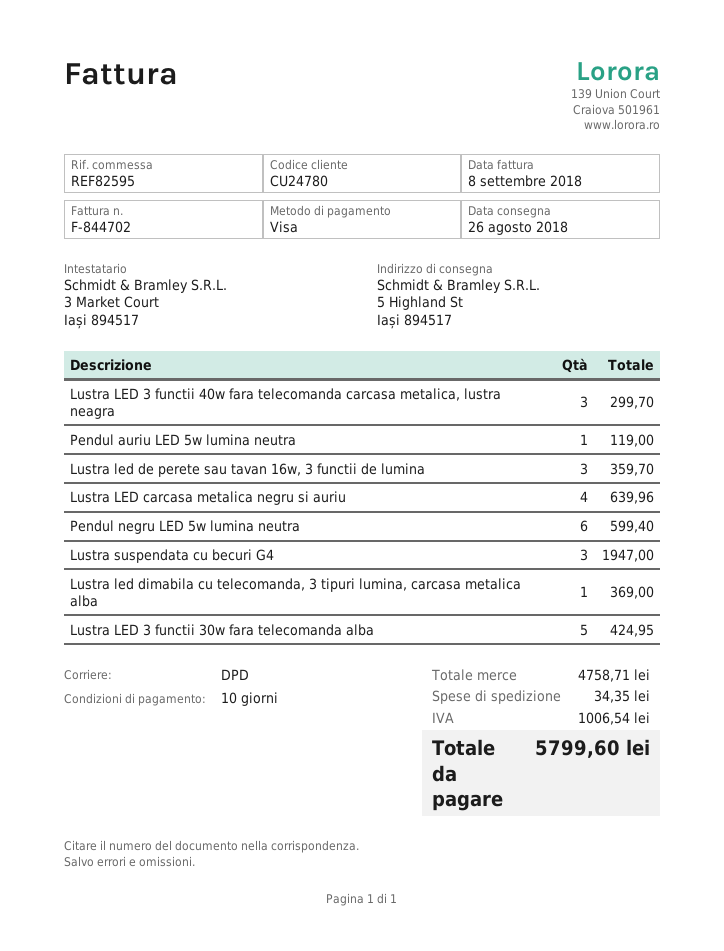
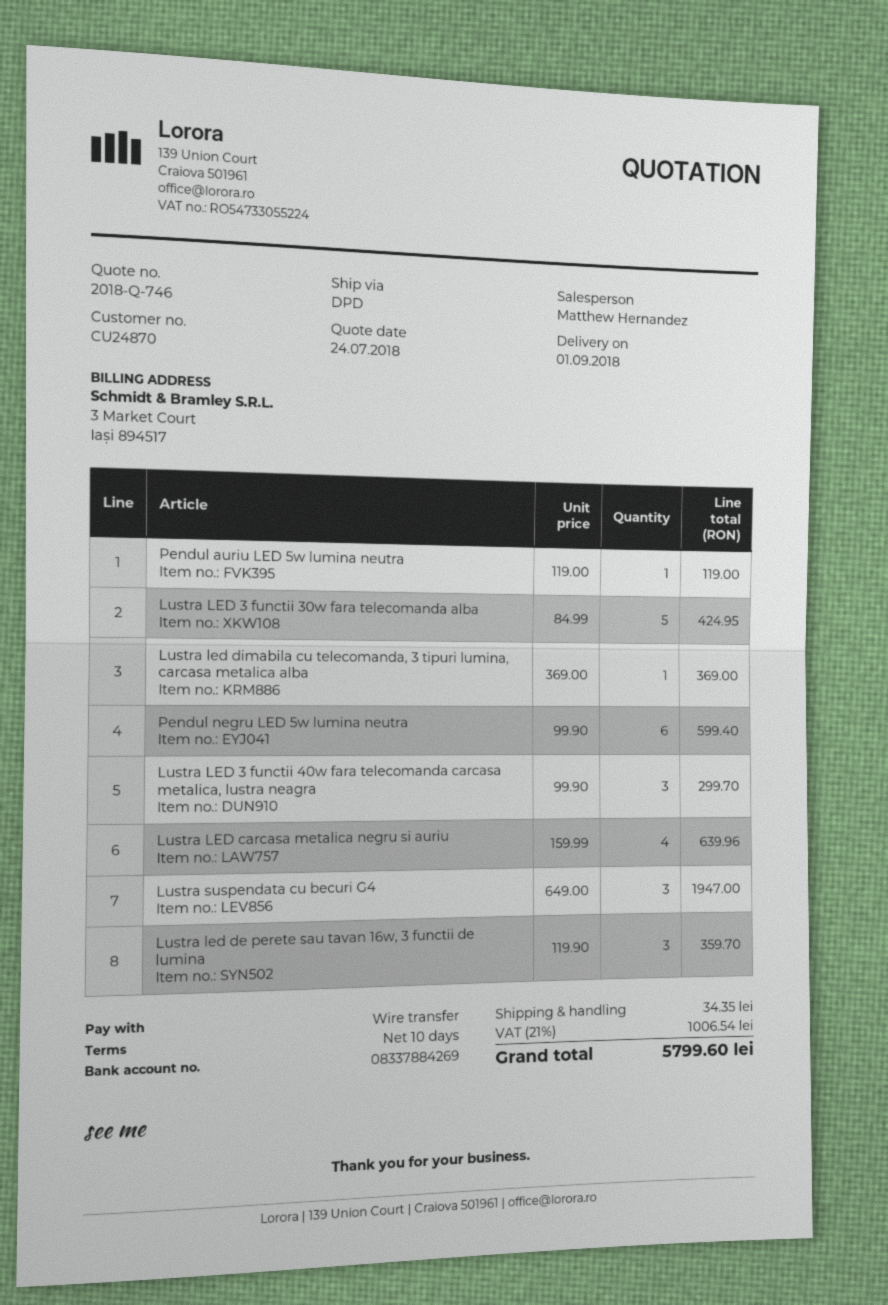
delivery date: 2018-08-26 -> 2018-09-01
customer number: CU24780 -> CU24870
payment method: Visa -> bank transfer

